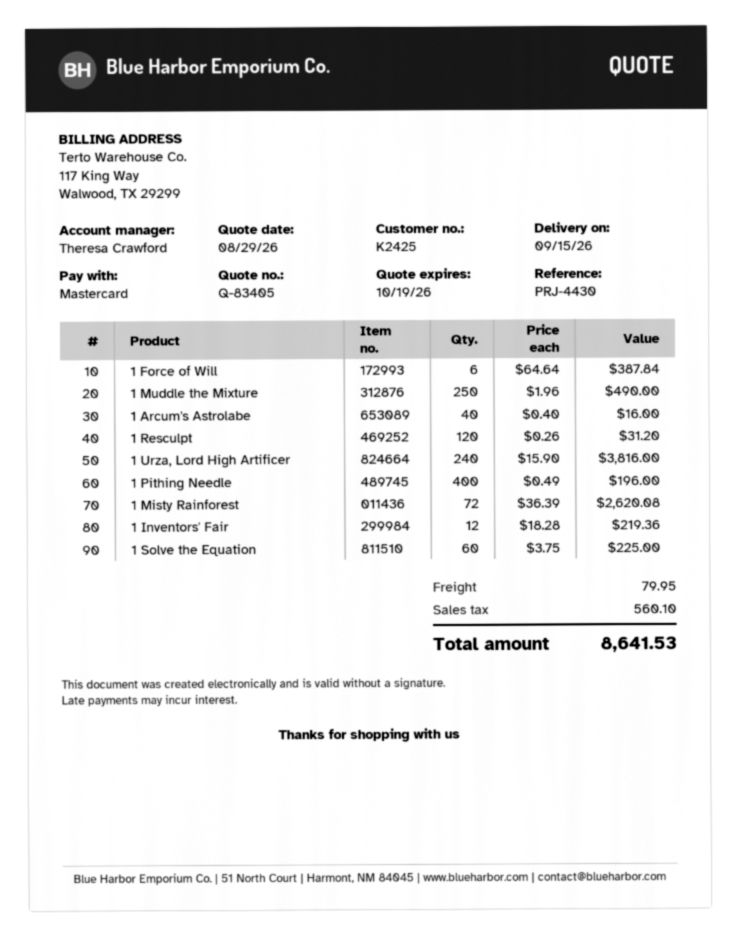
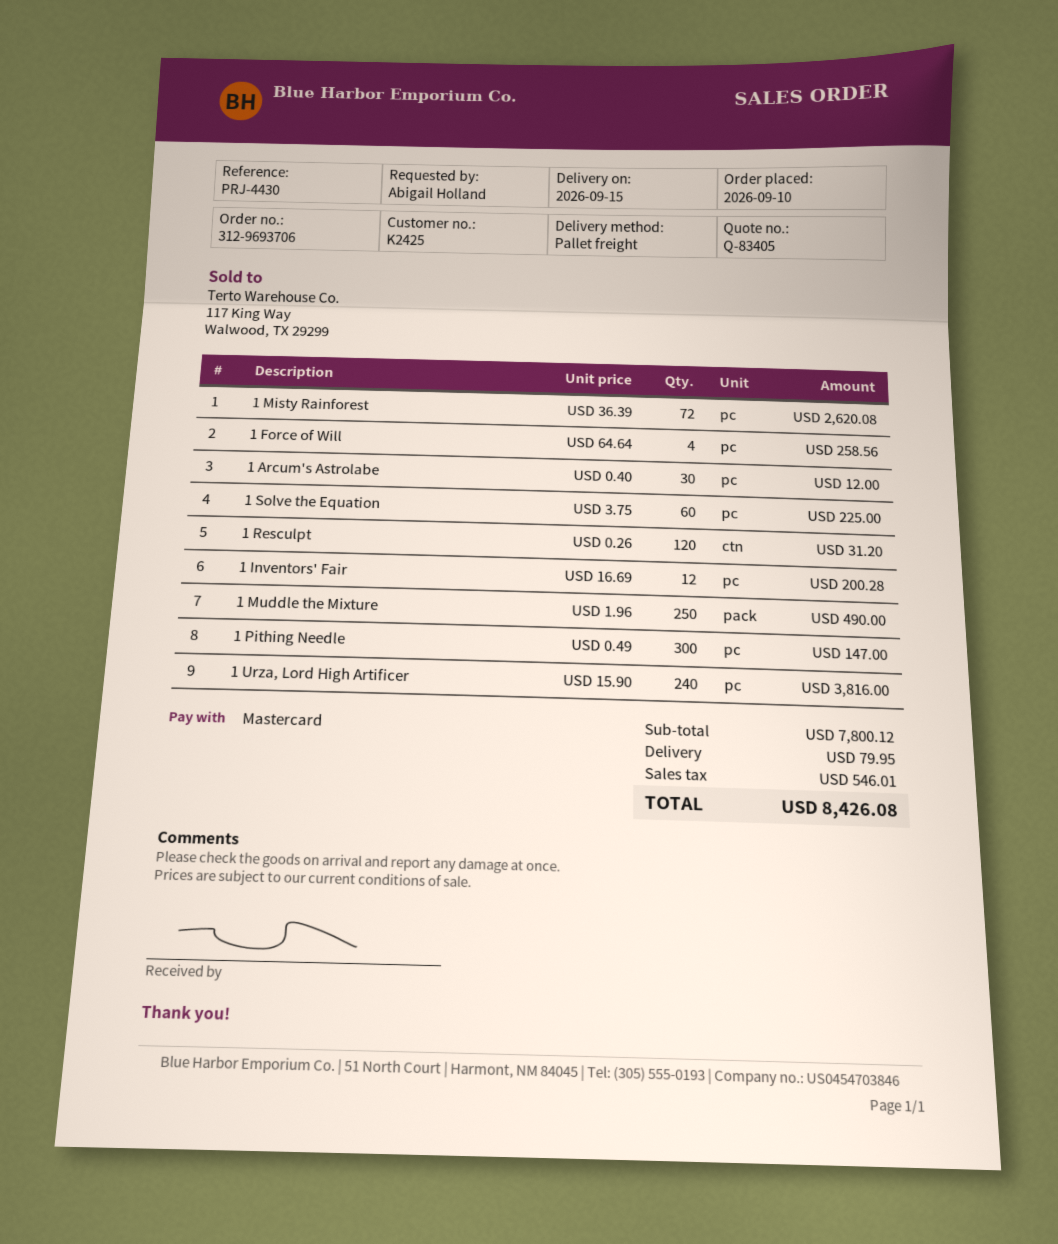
1 Force of Will: 6 x 64.64 = 387.84 -> 4 x 64.64 = 258.56
1 Arcum's Astrolabe: 40 x 0.40 = 16.00 -> 30 x 0.40 = 12.00
1 Pithing Needle: 400 x 0.49 = 196.00 -> 300 x 0.49 = 147.00
1 Inventors' Fair: 12 x 18.28 = 219.36 -> 12 x 16.69 = 200.28
tax: 560.10 -> 546.01
total: 8641.53 -> 8426.08

